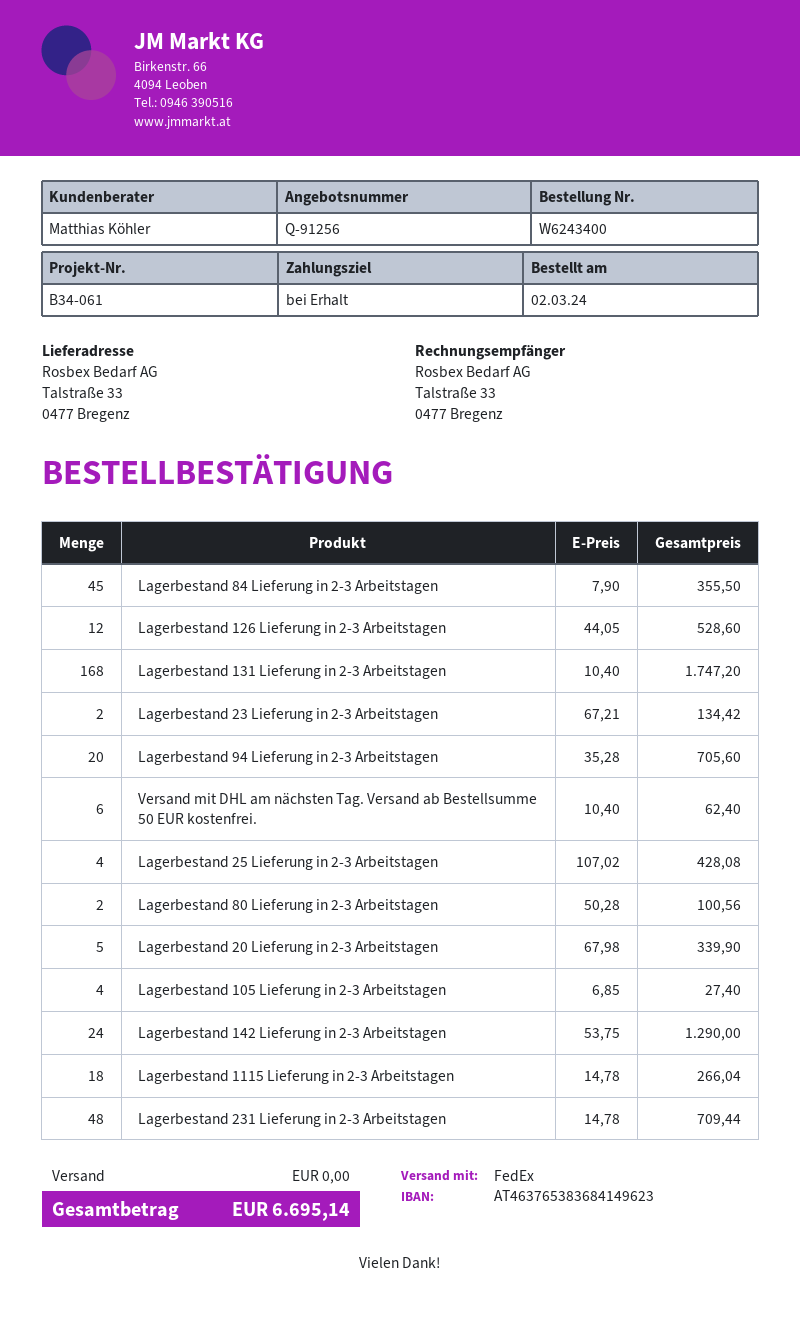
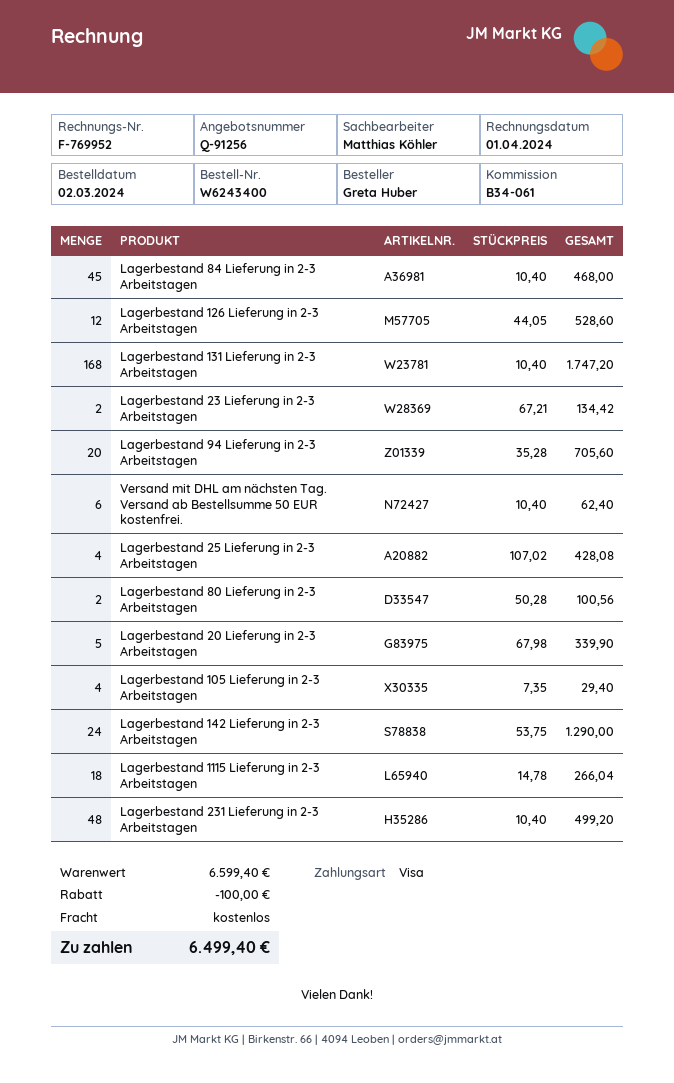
Lagerbestand 84 Lieferung in 2-3 Arbeitstagen: 45 x 7.90 = 355.50 -> 45 x 10.40 = 468.00
Lagerbestand 105 Lieferung in 2-3 Arbeitstagen: 4 x 6.85 = 27.40 -> 4 x 7.35 = 29.40
Lagerbestand 231 Lieferung in 2-3 Arbeitstagen: 48 x 14.78 = 709.44 -> 48 x 10.40 = 499.20
discount: none -> 100.00
total: 6695.14 -> 6499.40

